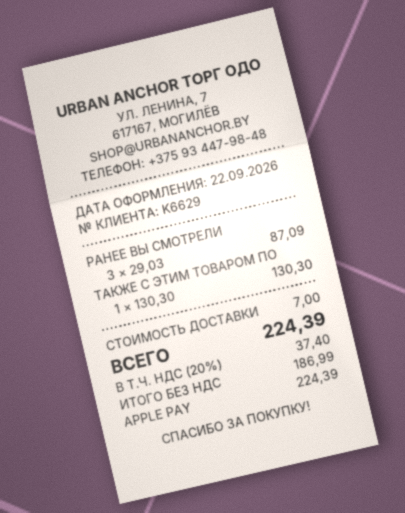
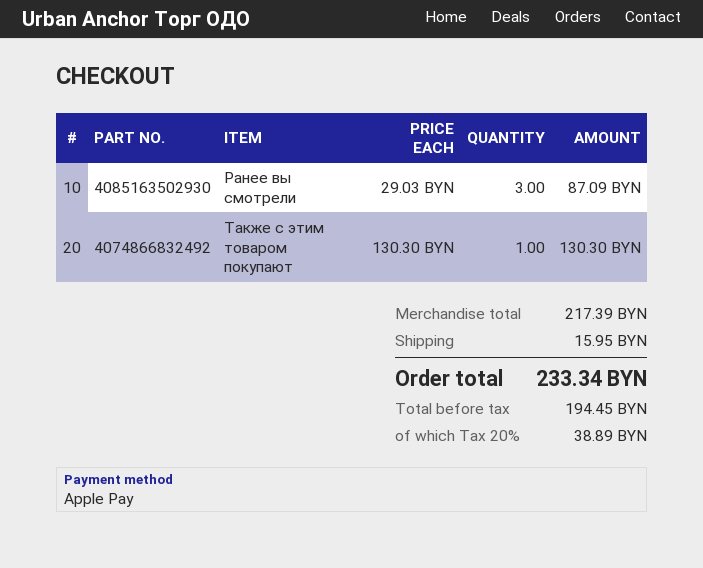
shipping: 7.00 -> 15.95
net: 186.99 -> 194.45
tax: 20% = 37.40 -> 20% = 38.89
total: 224.39 -> 233.34

